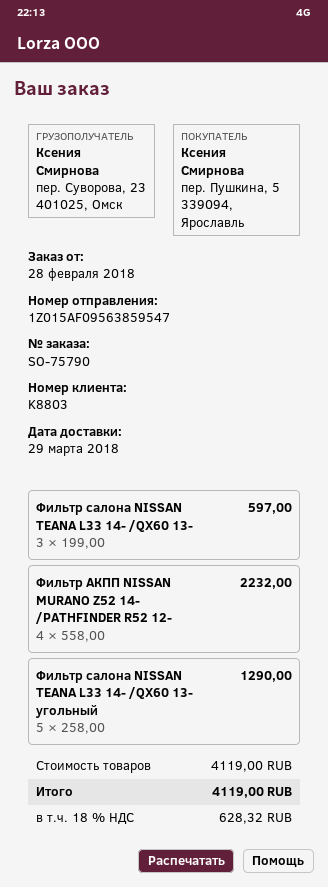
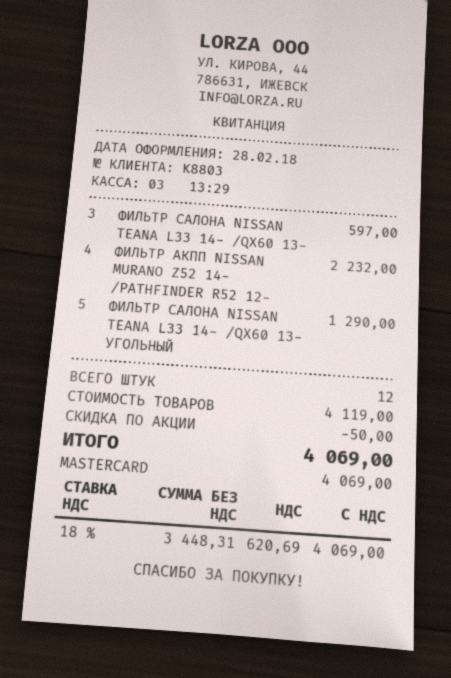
discount: none -> 50.00
tax: 18% = 628.32 -> 18% = 620.69
total: 4119.00 -> 4069.00

